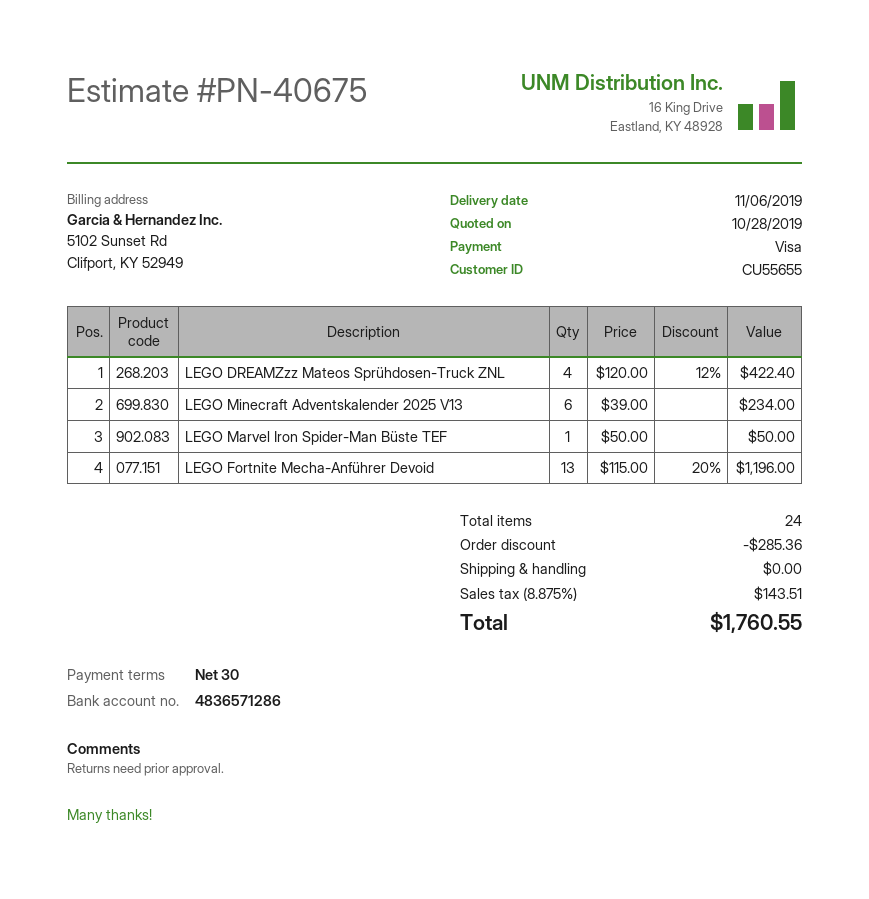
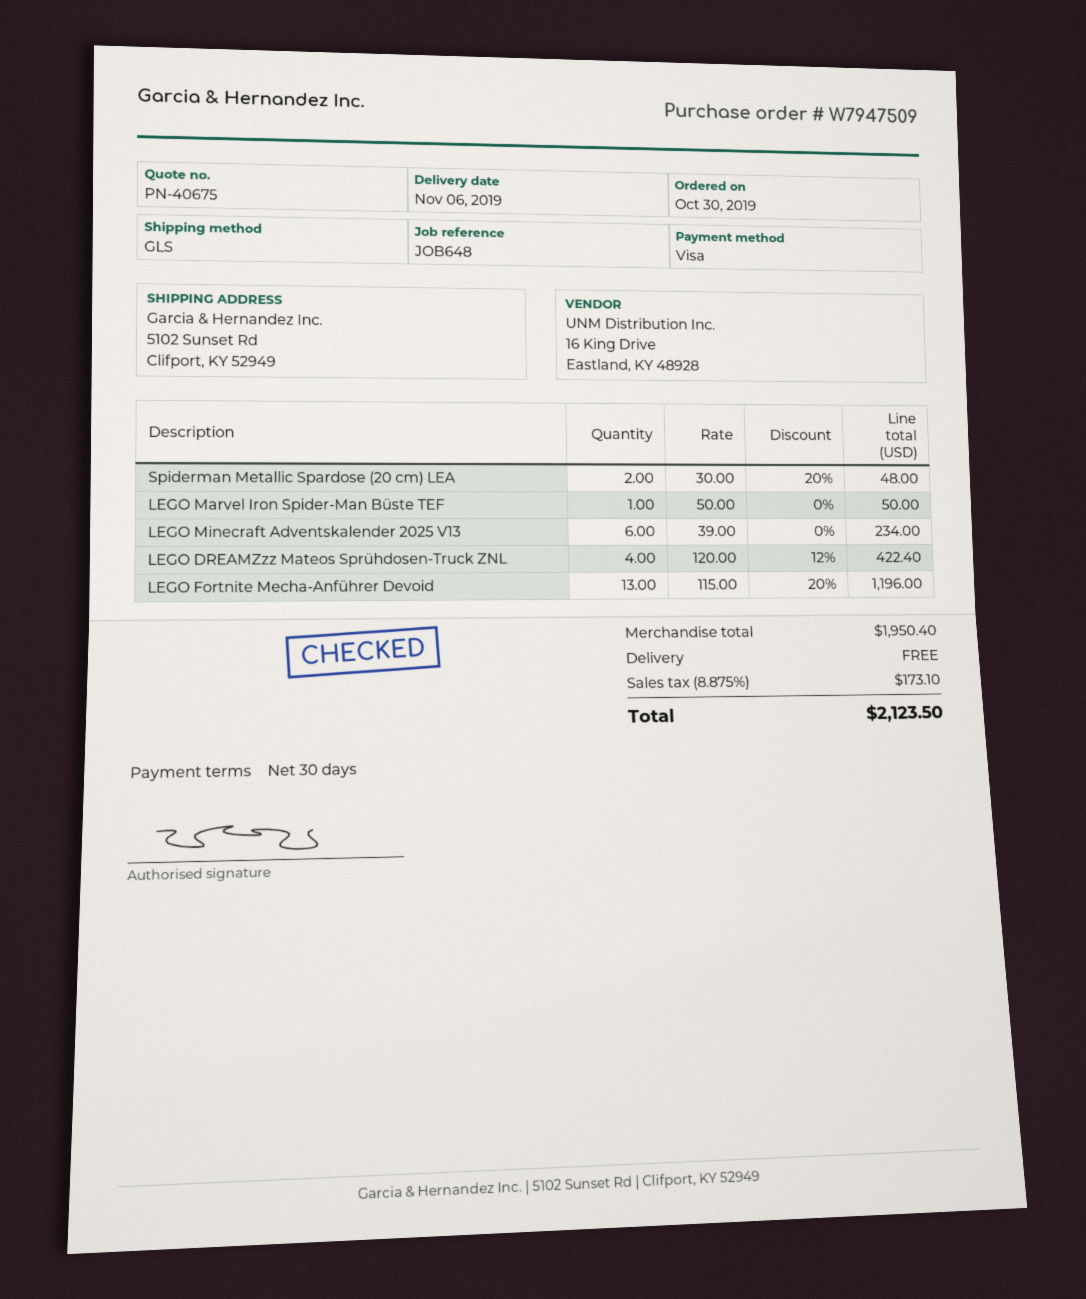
Spiderman Metallic Spardose (20 cm) LEA: none -> 2 x 30.00 - 20% = 48.00
discount: 285.36 -> none
tax: 8.875% = 143.51 -> 8.875% = 173.10
total: 1760.55 -> 2123.50

